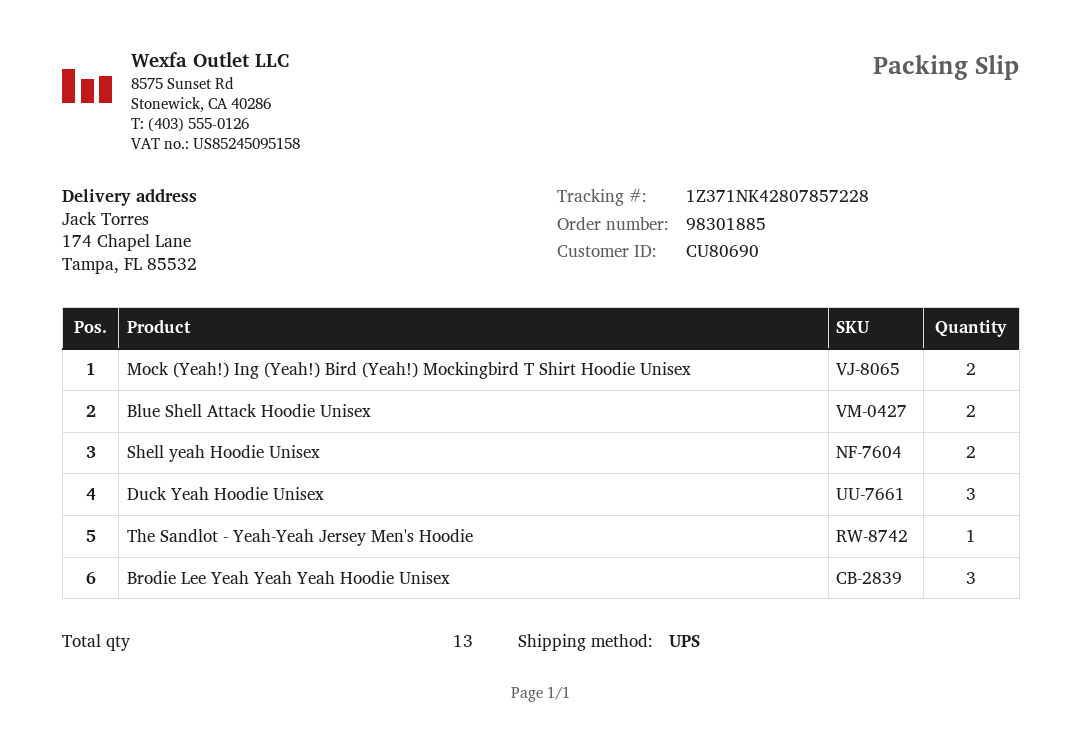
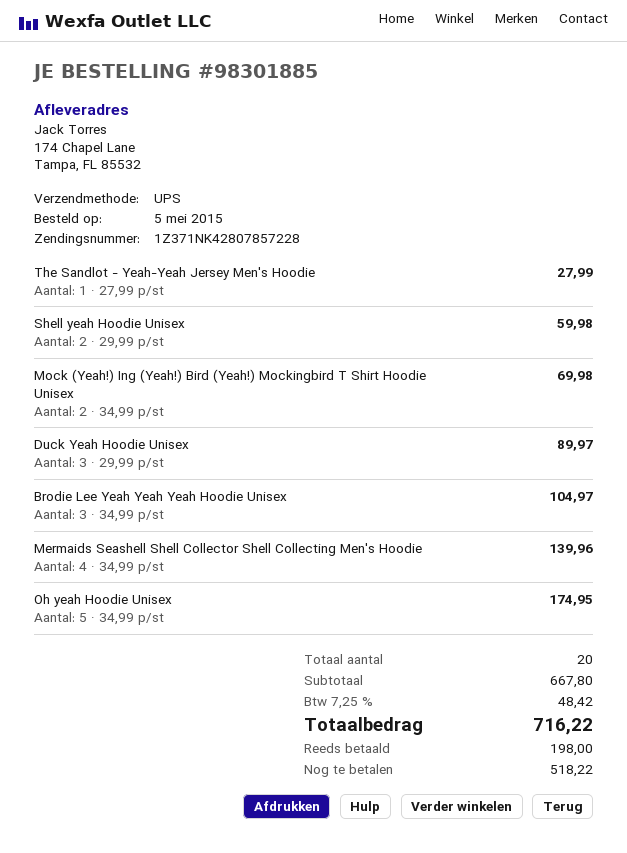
Blue Shell Attack Hoodie Unisex: 2 -> none
Mermaids Seashell Shell Collector Shell Collecting Men's Hoodie: none -> 4
Oh yeah Hoodie Unisex: none -> 5
total quantity: 13 -> 20

